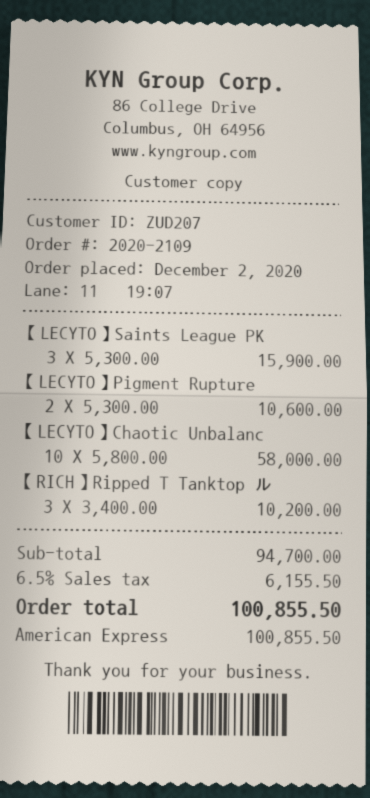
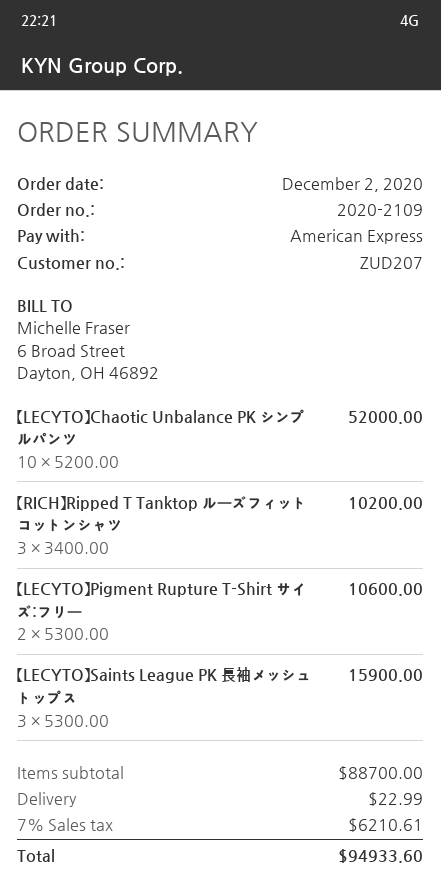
【LECYTO】Chaotic Unbalanc: 10 x 5800.00 = 58000.00 -> 10 x 5200.00 = 52000.00
subtotal: 94700.00 -> 88700.00
shipping: none -> 22.99
tax: 6.5% = 6155.50 -> 7% = 6210.61
total: 100855.50 -> 94933.60

